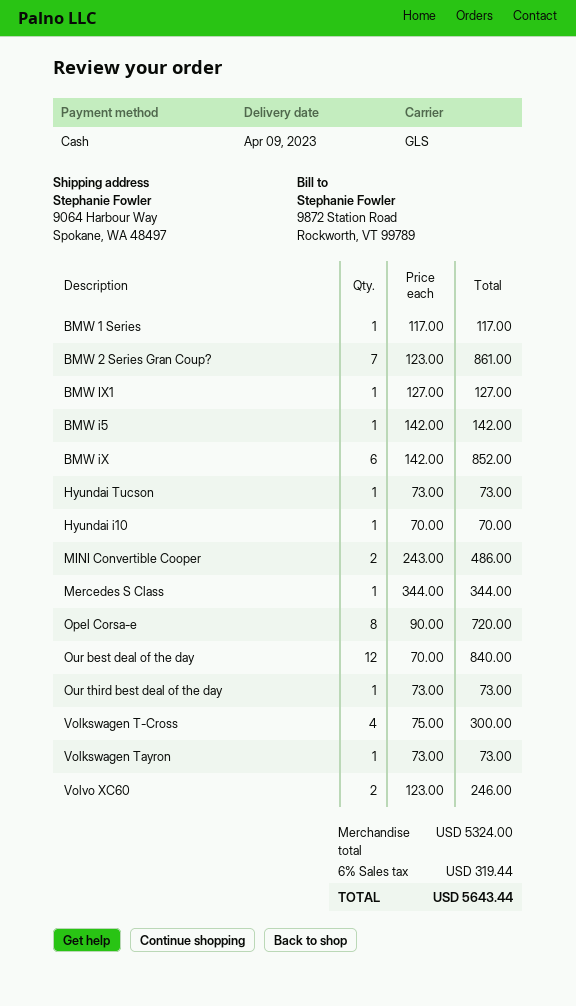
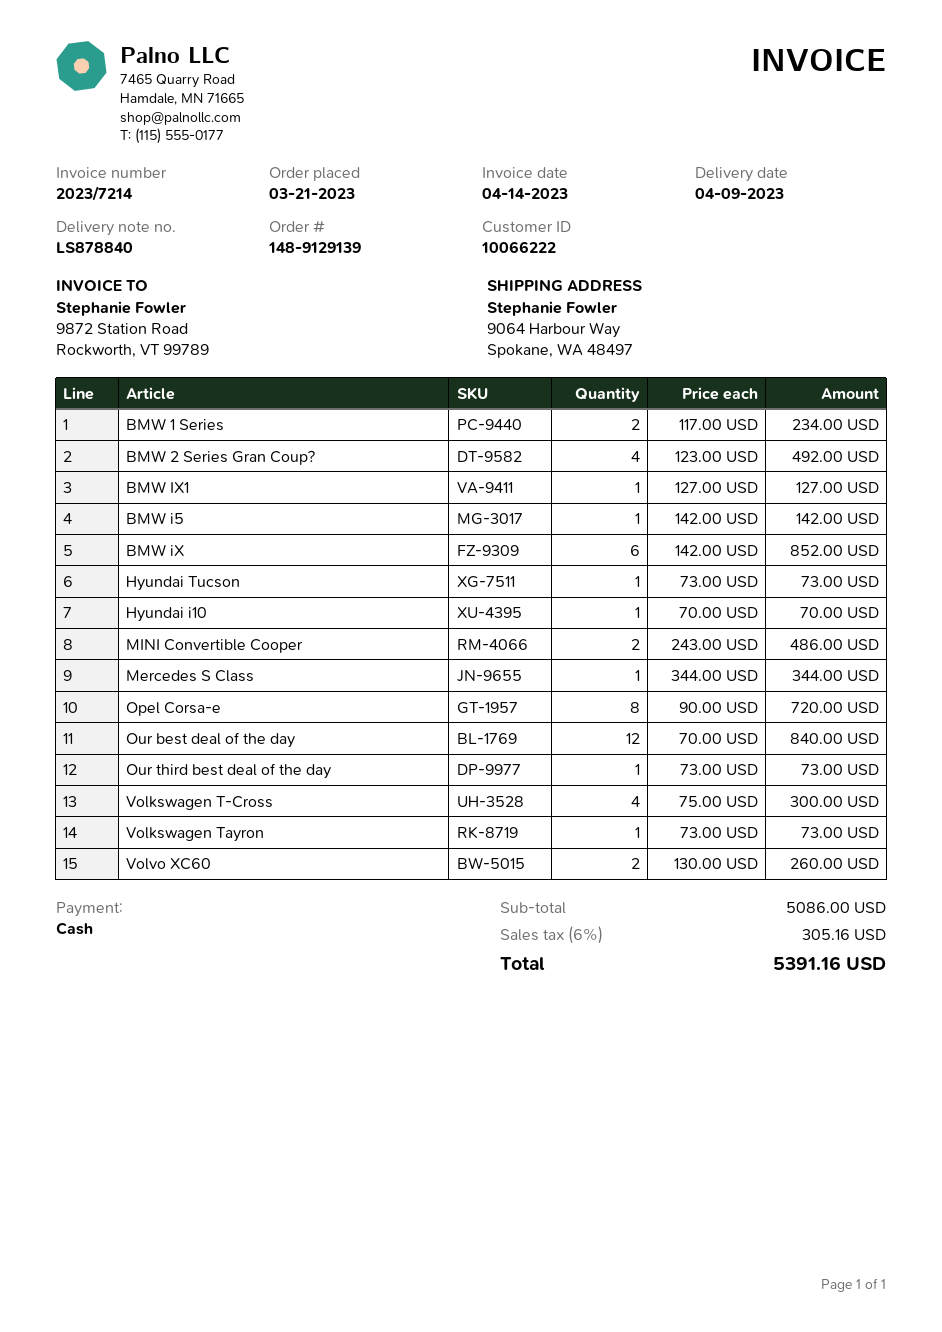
BMW 1 Series: 1 x 117.00 = 117.00 -> 2 x 117.00 = 234.00
BMW 2 Series Gran Coup?: 7 x 123.00 = 861.00 -> 4 x 123.00 = 492.00
Volvo XC60: 2 x 123.00 = 246.00 -> 2 x 130.00 = 260.00
subtotal: 5324.00 -> 5086.00
tax: 6% = 319.44 -> 6% = 305.16
total: 5643.44 -> 5391.16

